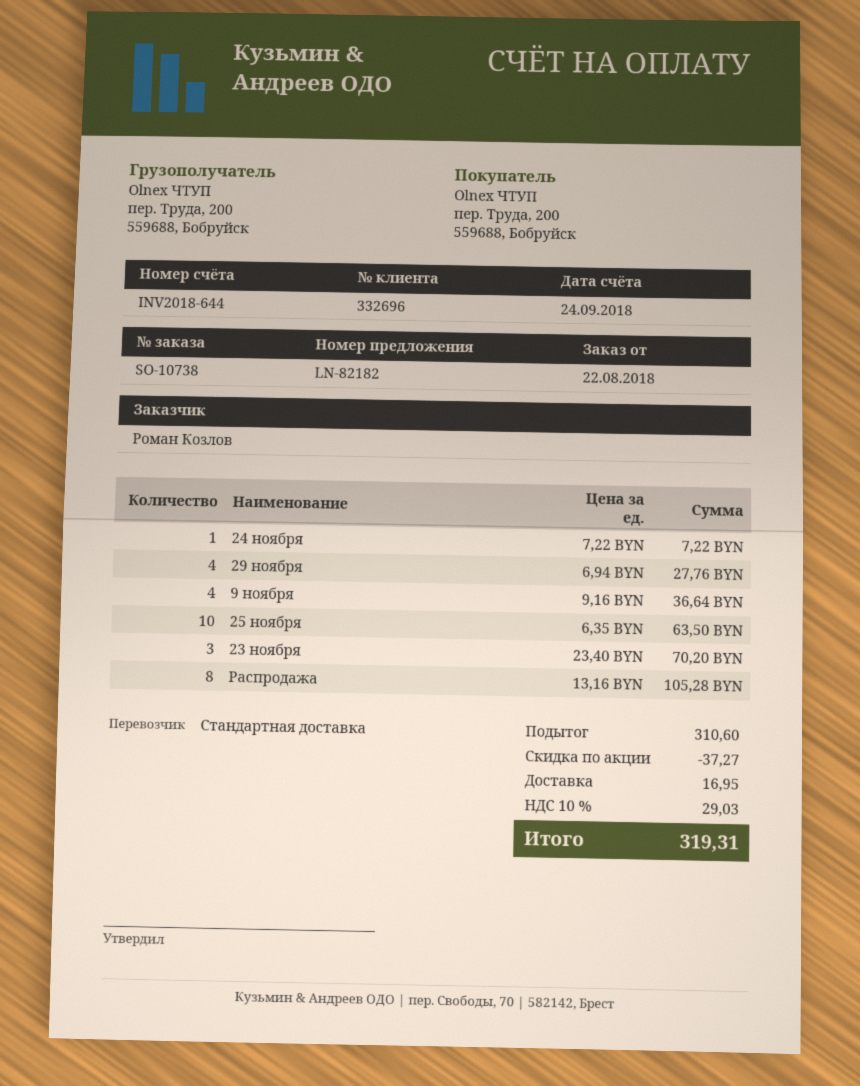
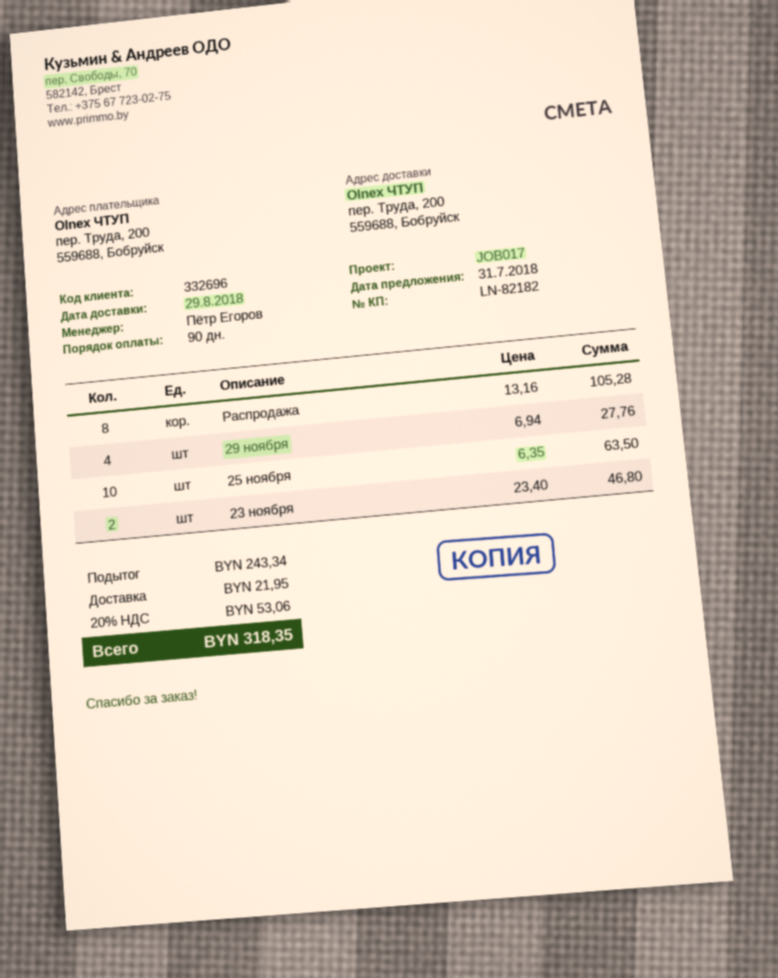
24 ноября: 1 x 7.22 = 7.22 -> none
9 ноября: 4 x 9.16 = 36.64 -> none
23 ноября: 3 x 23.40 = 70.20 -> 2 x 23.40 = 46.80
subtotal: 310.60 -> 243.34
discount: 37.27 -> none
shipping: 16.95 -> 21.95
tax: 10% = 29.03 -> 20% = 53.06
total: 319.31 -> 318.35

